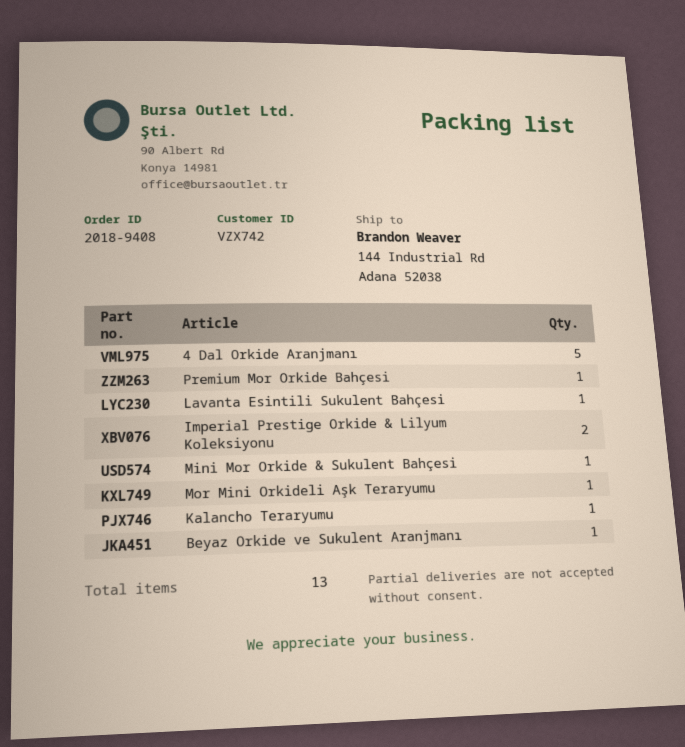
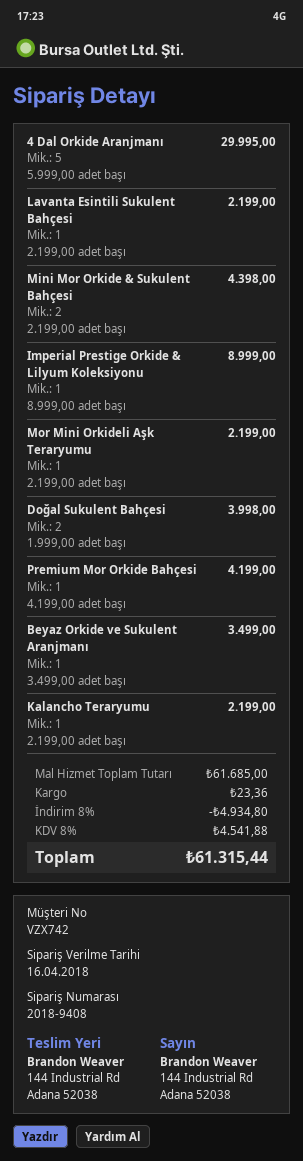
Imperial Prestige Orkide & Lilyum Koleksiyonu: 2 -> 1
Mini Mor Orkide & Sukulent Bahçesi: 1 -> 2
Doğal Sukulent Bahçesi: none -> 2

